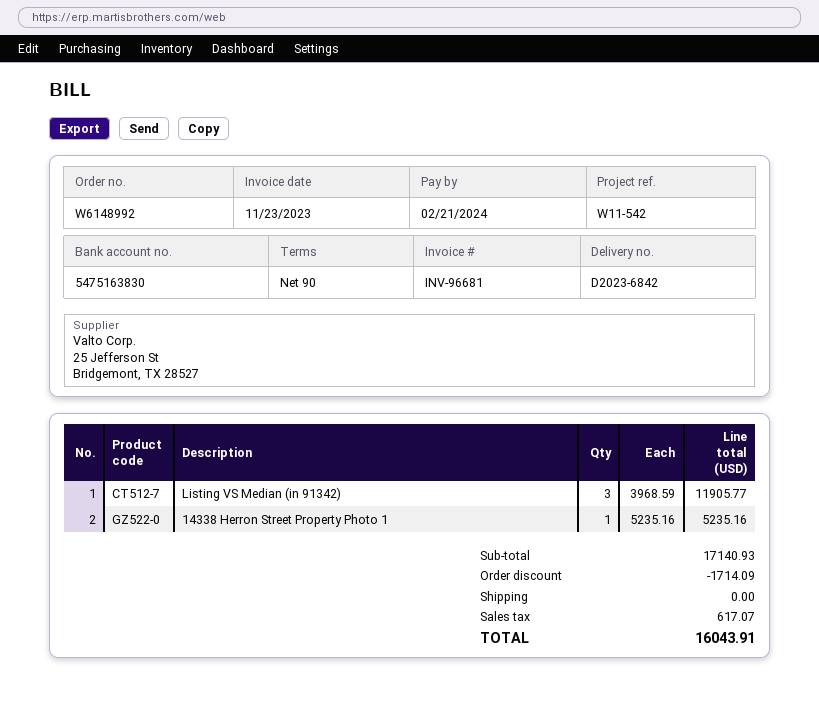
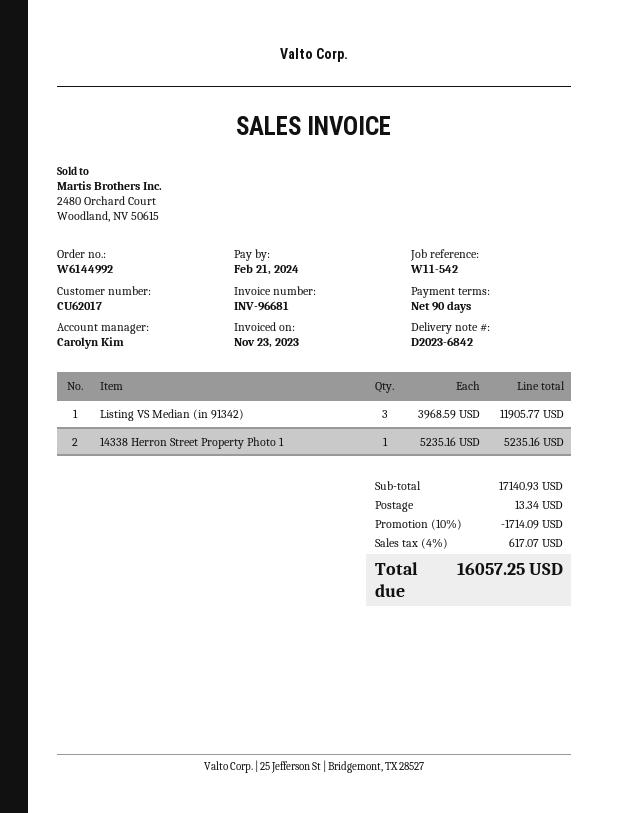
order number: W6148992 -> W6144992
shipping: 0.00 -> 13.34
total: 16043.91 -> 16057.25

